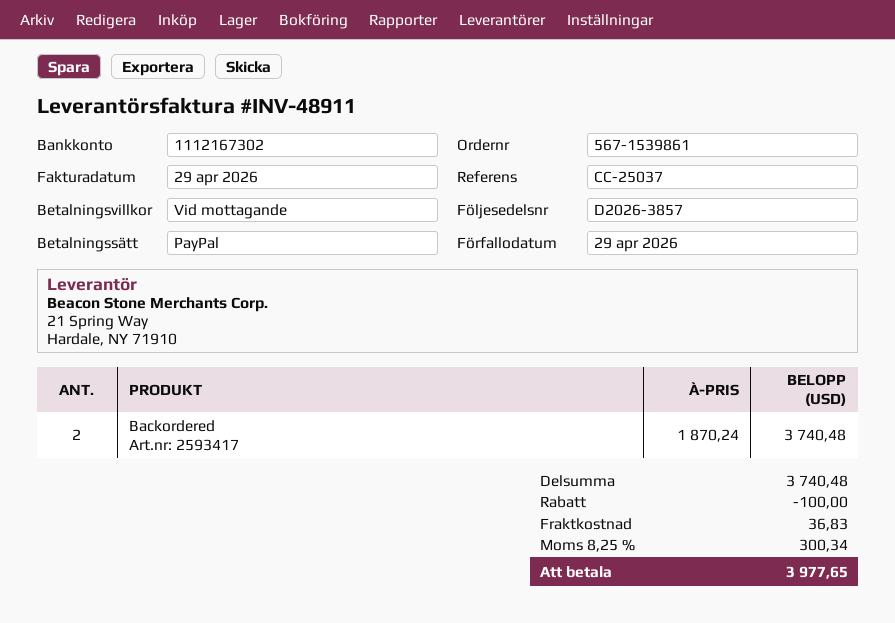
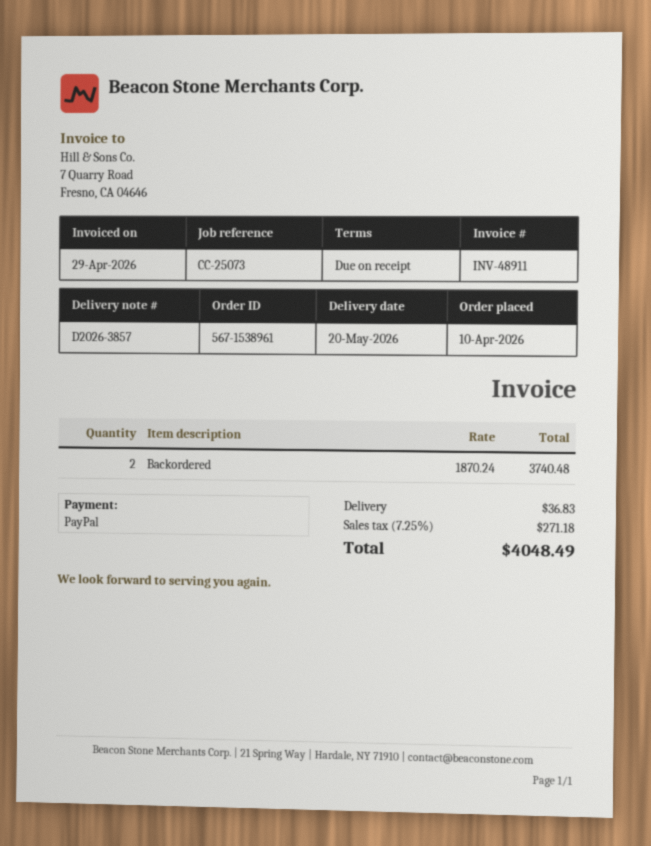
order number: 567-1539861 -> 567-1538961
reference: CC-25037 -> CC-25073
discount: 100.00 -> none
tax: 8.25% = 300.34 -> 7.25% = 271.18
total: 3977.65 -> 4048.49

